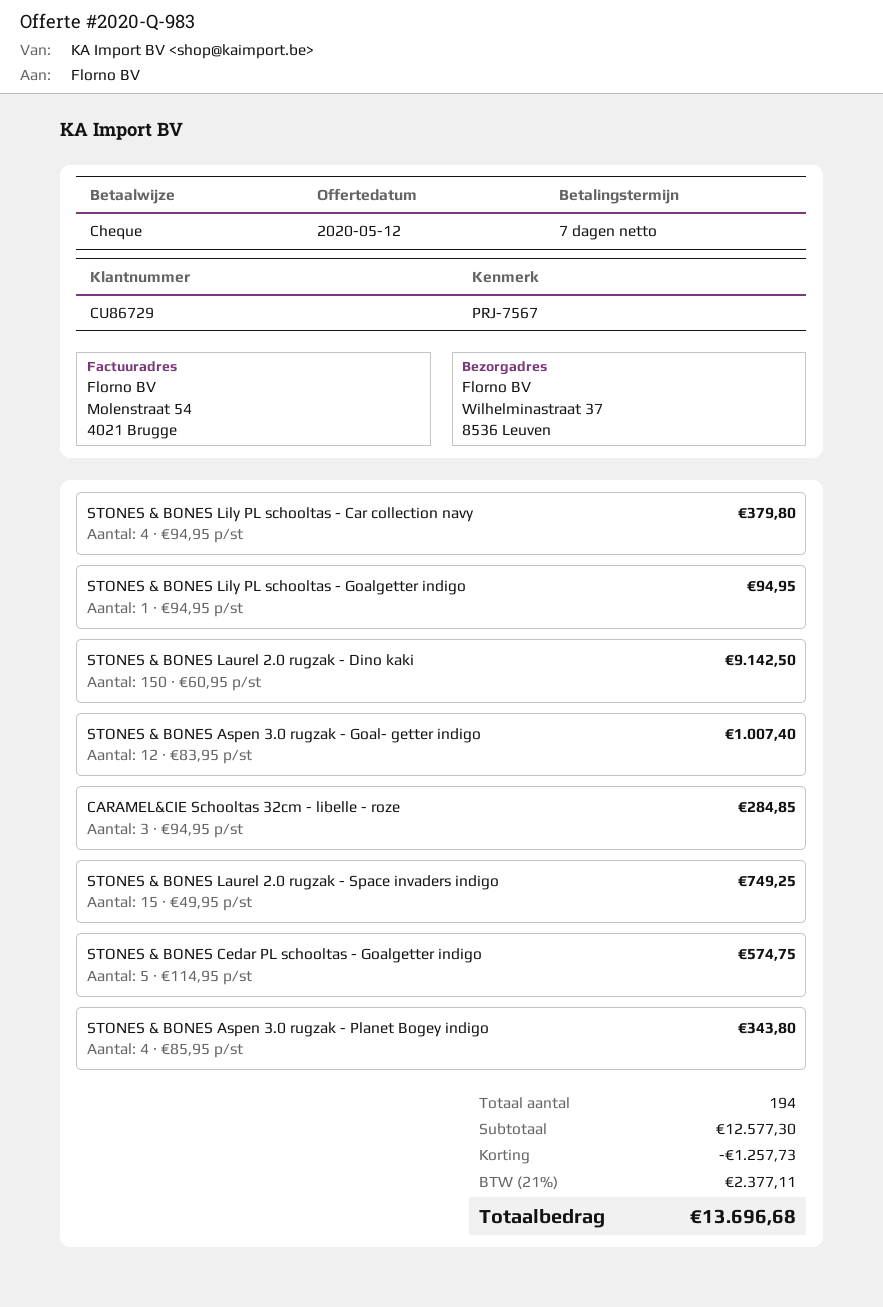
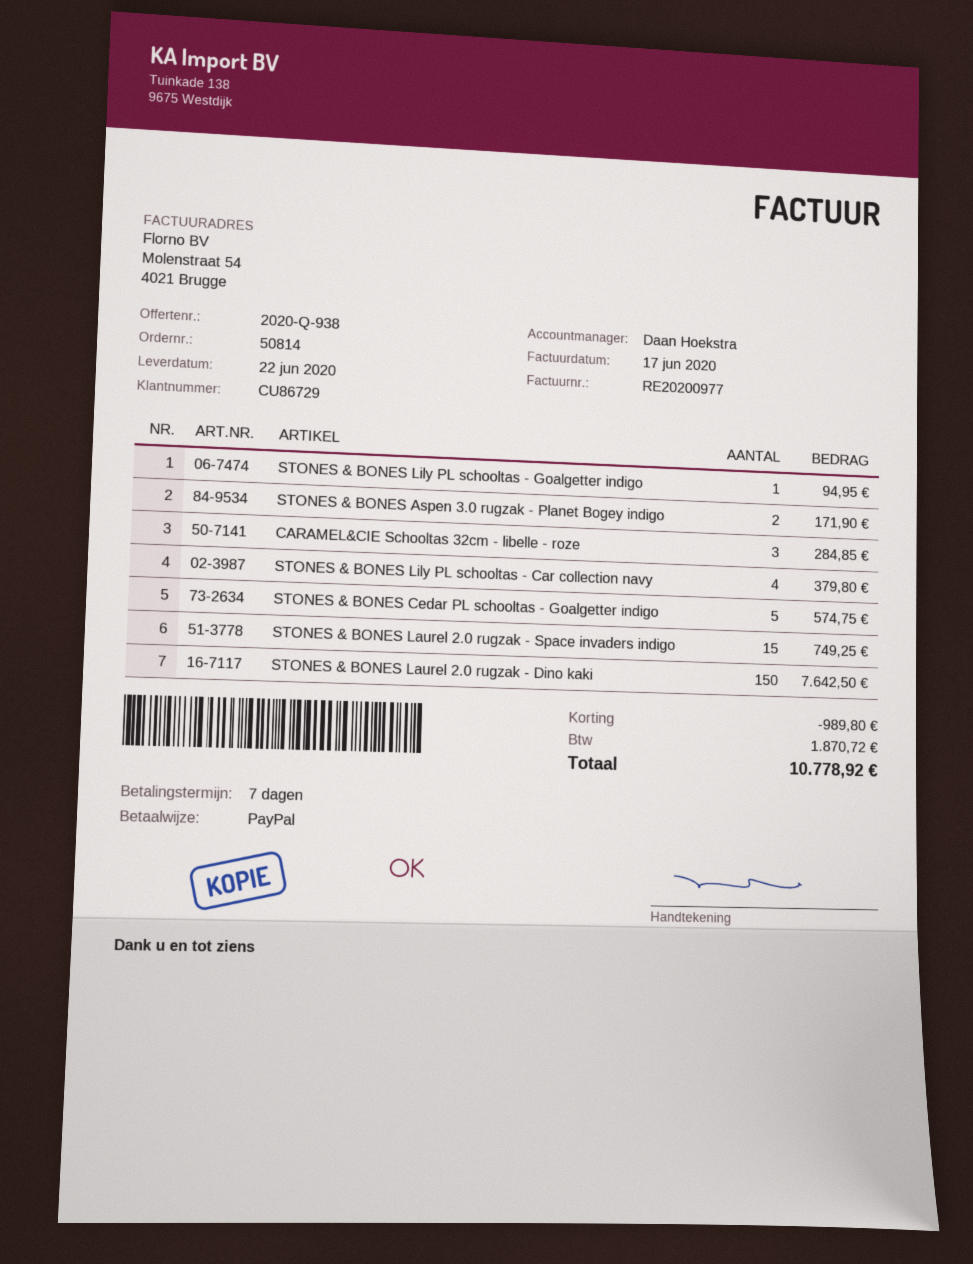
quote number: 2020-Q-983 -> 2020-Q-938
payment method: cheque -> PayPal
STONES & BONES Laurel 2.0 rugzak - Dino kaki: 150 for 9142.50 -> 150 for 7642.50
STONES & BONES Aspen 3.0 rugzak - Goal- getter indigo: 12 for 1007.40 -> none
STONES & BONES Aspen 3.0 rugzak - Planet Bogey indigo: 4 for 343.80 -> 2 for 171.90
discount: 1257.73 -> 989.80
tax: 2377.11 -> 1870.72
total: 13696.68 -> 10778.92

